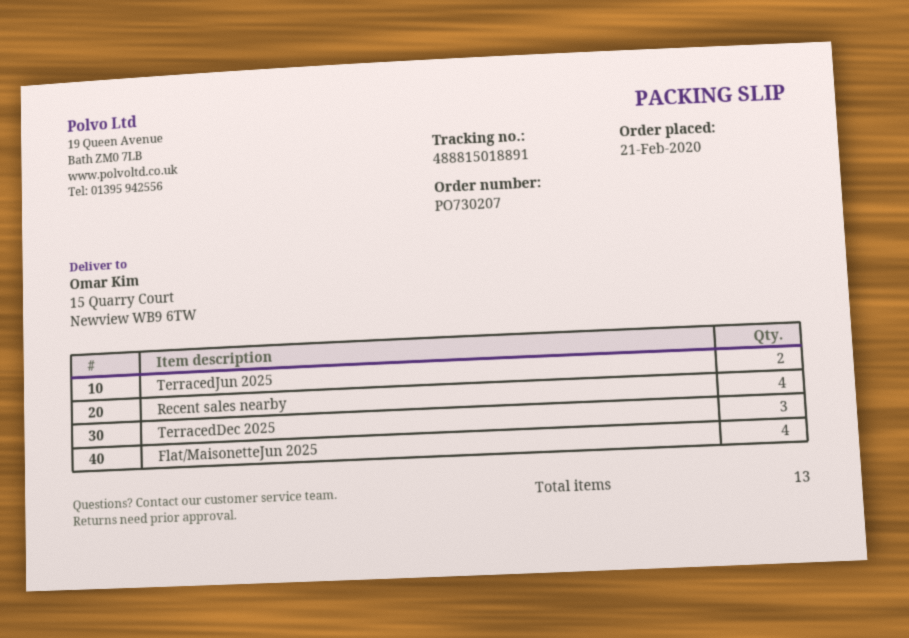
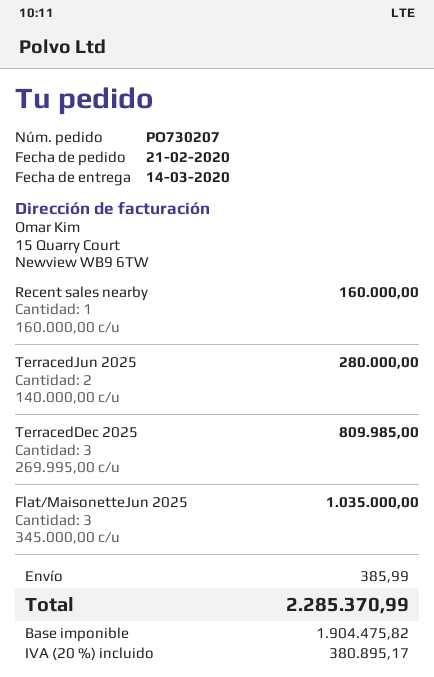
Recent sales nearby: 4 -> 1
Flat/MaisonetteJun 2025: 4 -> 3

